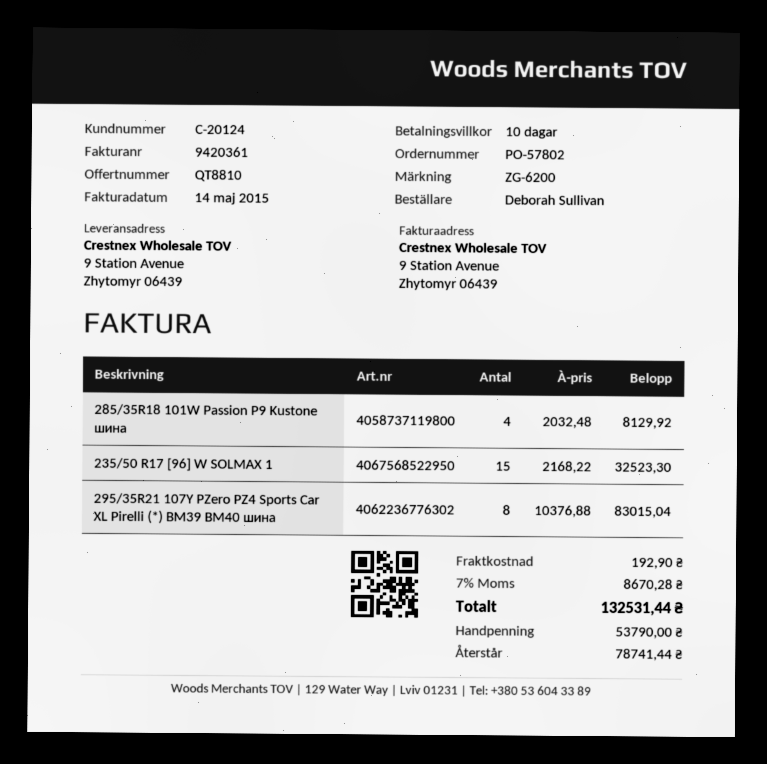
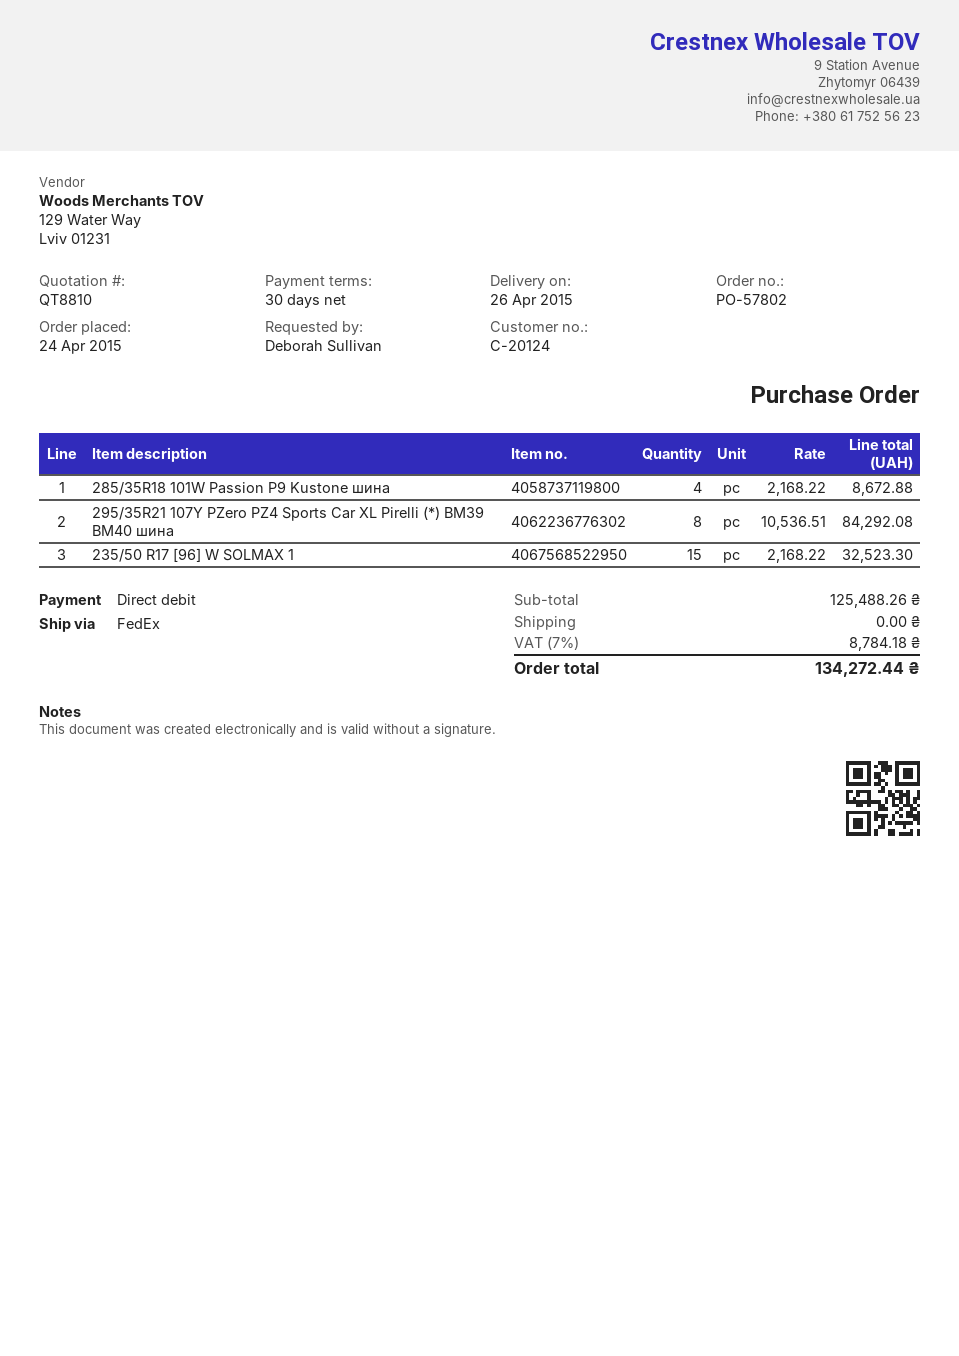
payment terms: 10 days -> 30 days
285/35R18 101W Passion P9 Kustone шина: 4 x 2032.48 = 8129.92 -> 4 x 2168.22 = 8672.88
295/35R21 107Y PZero PZ4 Sports Car XL Pirelli (*) BM39 BM40 шина: 8 x 10376.88 = 83015.04 -> 8 x 10536.51 = 84292.08
shipping: 192.90 -> 0.00
tax: 7% = 8670.28 -> 7% = 8784.18
total: 132531.44 -> 134272.44

